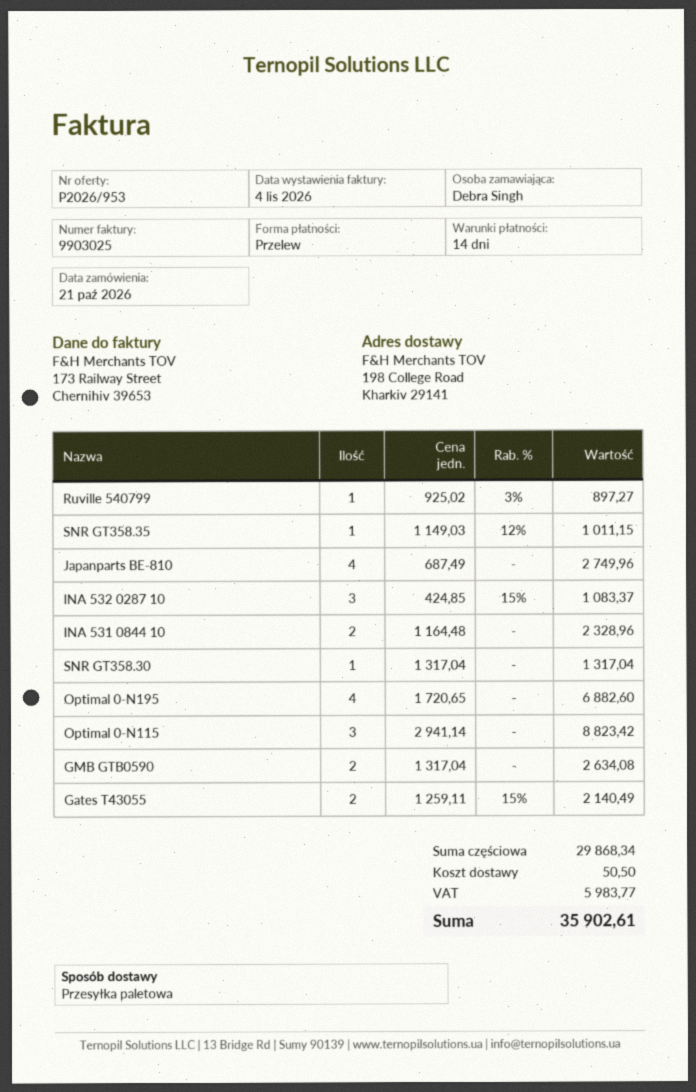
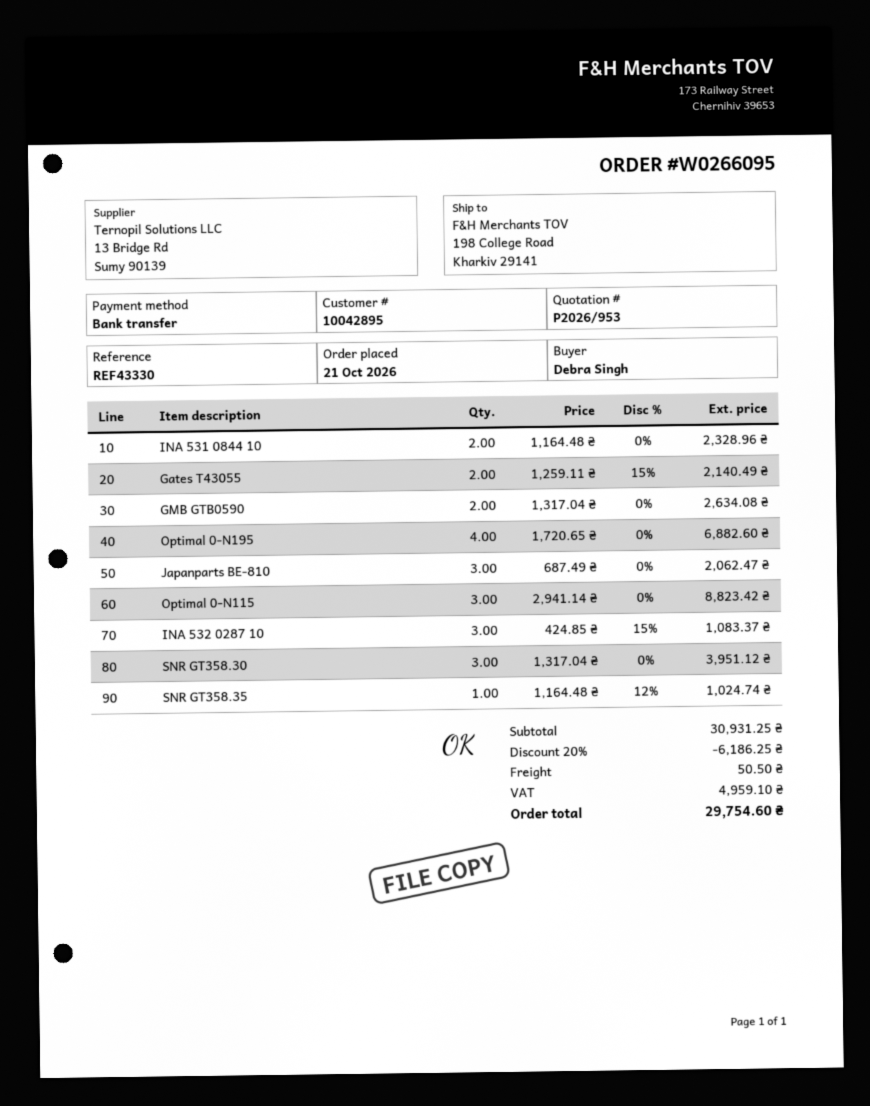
Ruville 540799: 1 x 925.02 - 3% = 897.27 -> none
SNR GT358.35: 1 x 1149.03 - 12% = 1011.15 -> 1 x 1164.48 - 12% = 1024.74
Japanparts BE-810: 4 x 687.49 = 2749.96 -> 3 x 687.49 = 2062.47
SNR GT358.30: 1 x 1317.04 = 1317.04 -> 3 x 1317.04 = 3951.12
subtotal: 29868.34 -> 30931.25
discount: none -> 20% = 6186.25
tax: 5983.77 -> 4959.10
total: 35902.61 -> 29754.60

